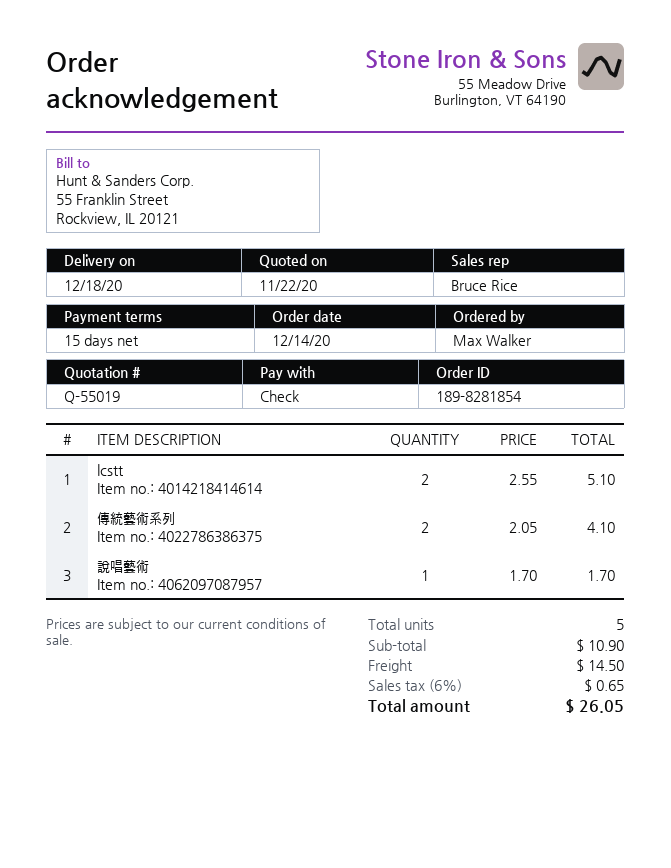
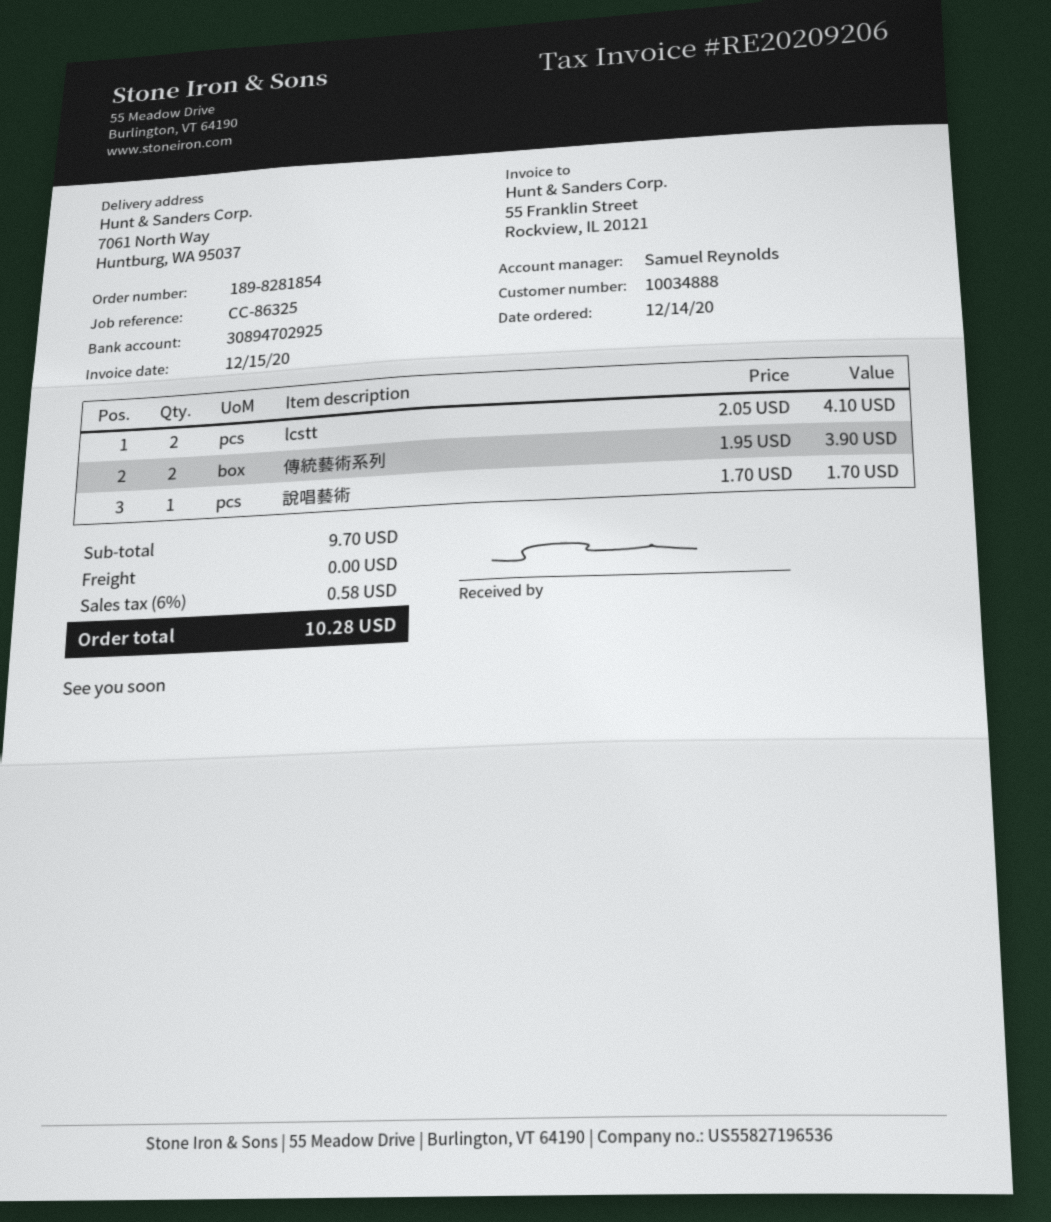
sales rep: Bruce Rice -> Samuel Reynolds
lcstt: 2 x 2.55 = 5.10 -> 2 x 2.05 = 4.10
傳統藝術系列: 2 x 2.05 = 4.10 -> 2 x 1.95 = 3.90
subtotal: 10.90 -> 9.70
shipping: 14.50 -> 0.00
tax: 6% = 0.65 -> 6% = 0.58
total: 26.05 -> 10.28

